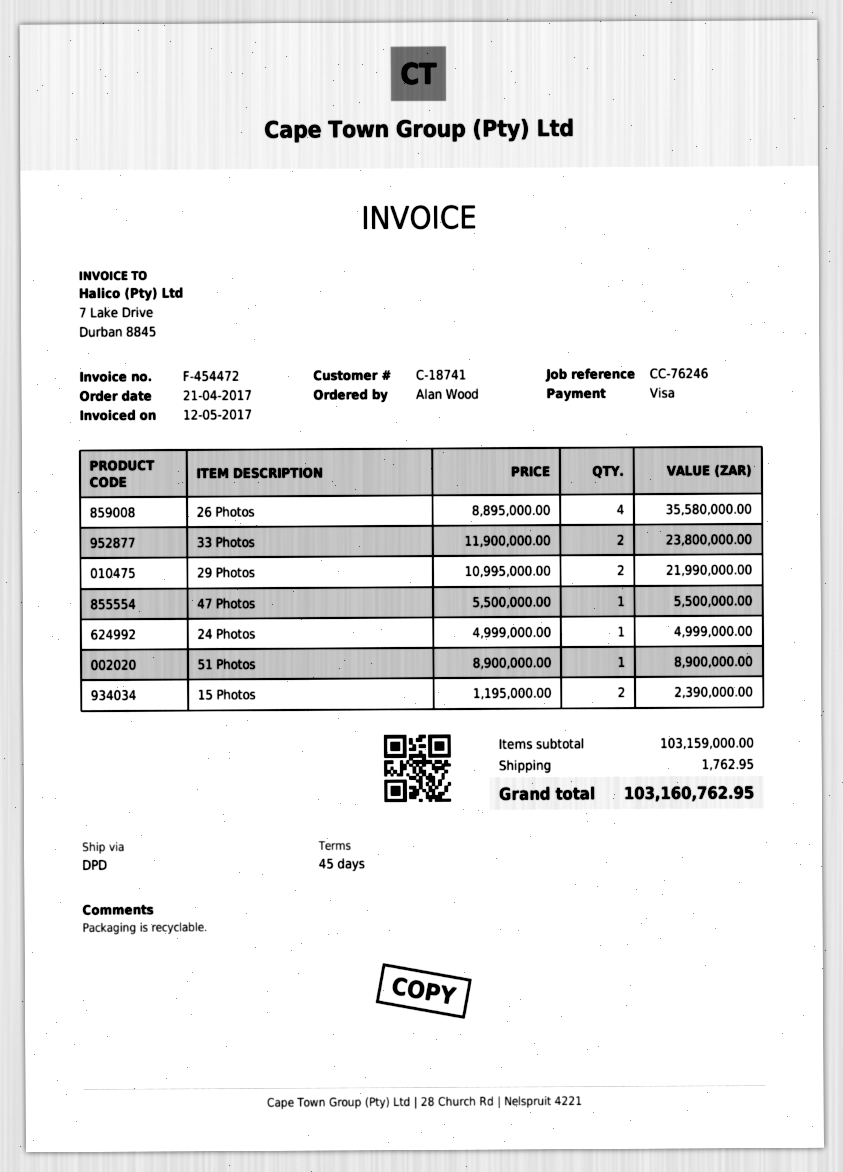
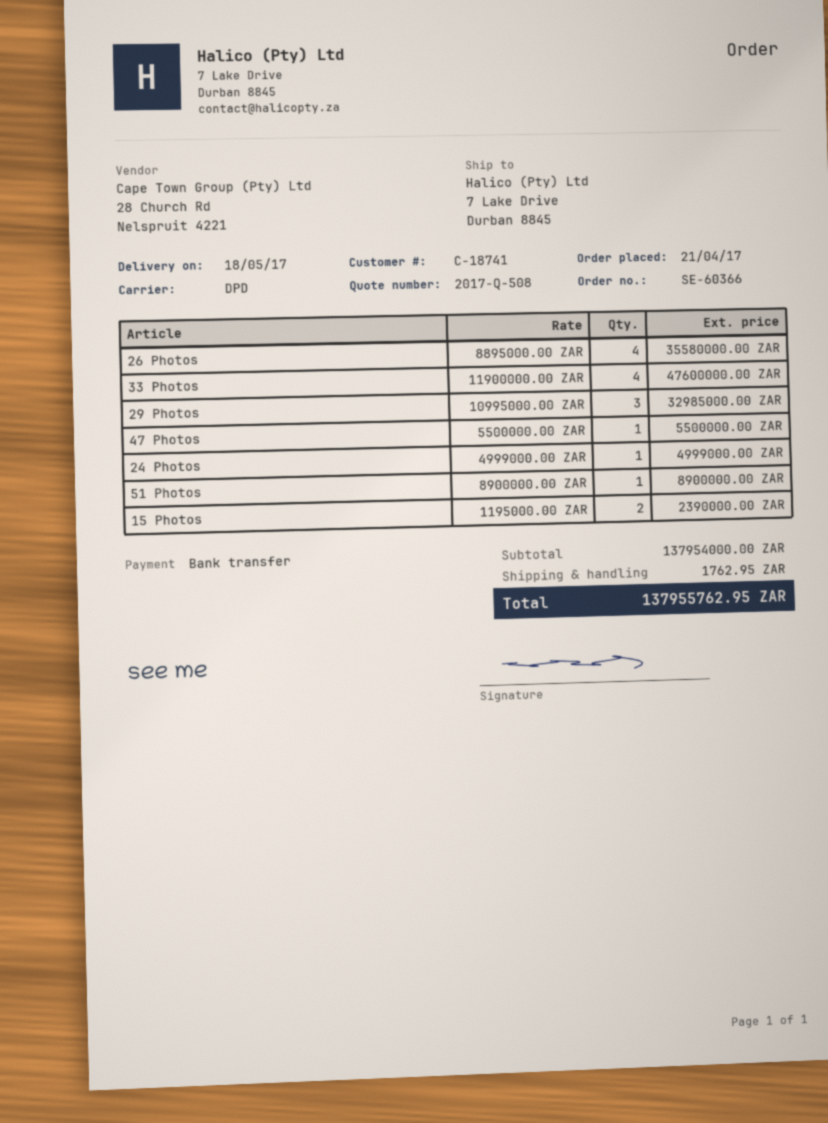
payment method: Visa -> bank transfer
33 Photos: 2 x 11900000.00 = 23800000.00 -> 4 x 11900000.00 = 47600000.00
29 Photos: 2 x 10995000.00 = 21990000.00 -> 3 x 10995000.00 = 32985000.00
subtotal: 103159000.00 -> 137954000.00
total: 103160762.95 -> 137955762.95

